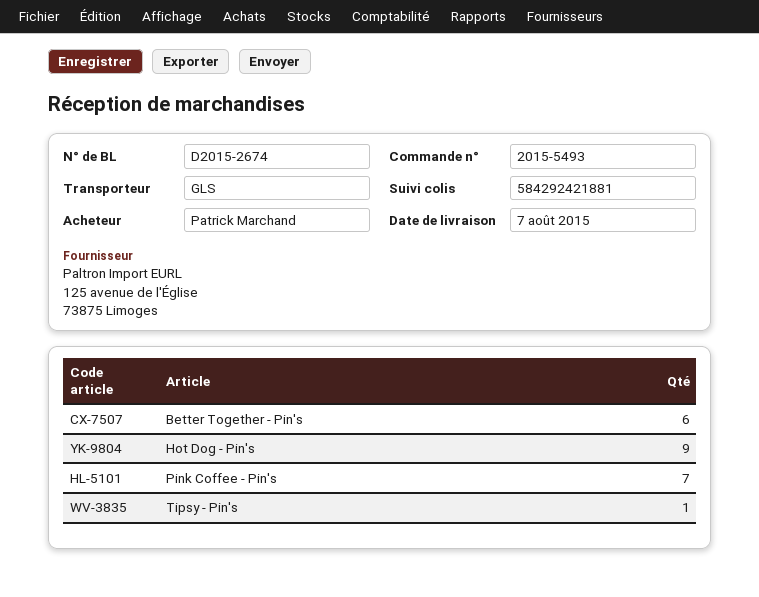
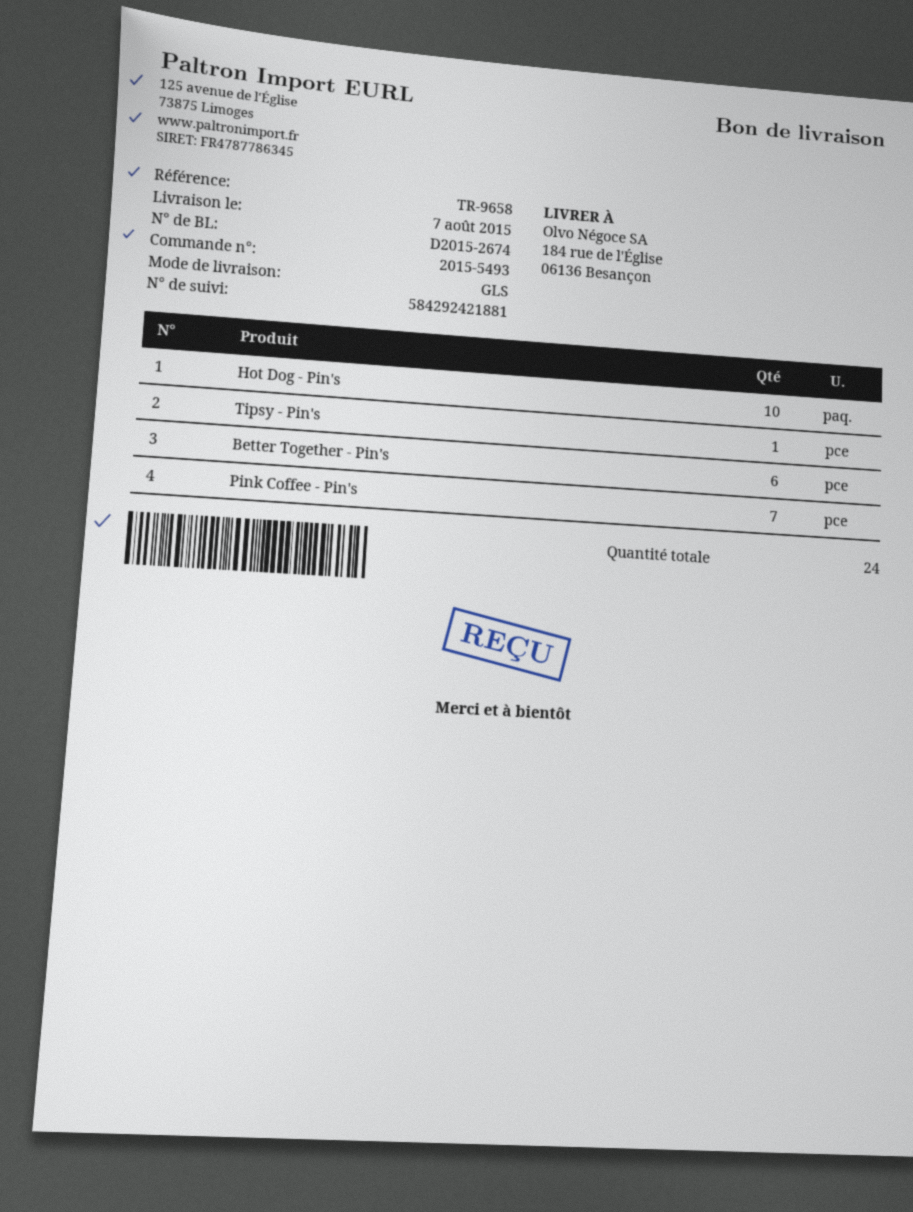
Hot Dog - Pin's: 9 -> 10

